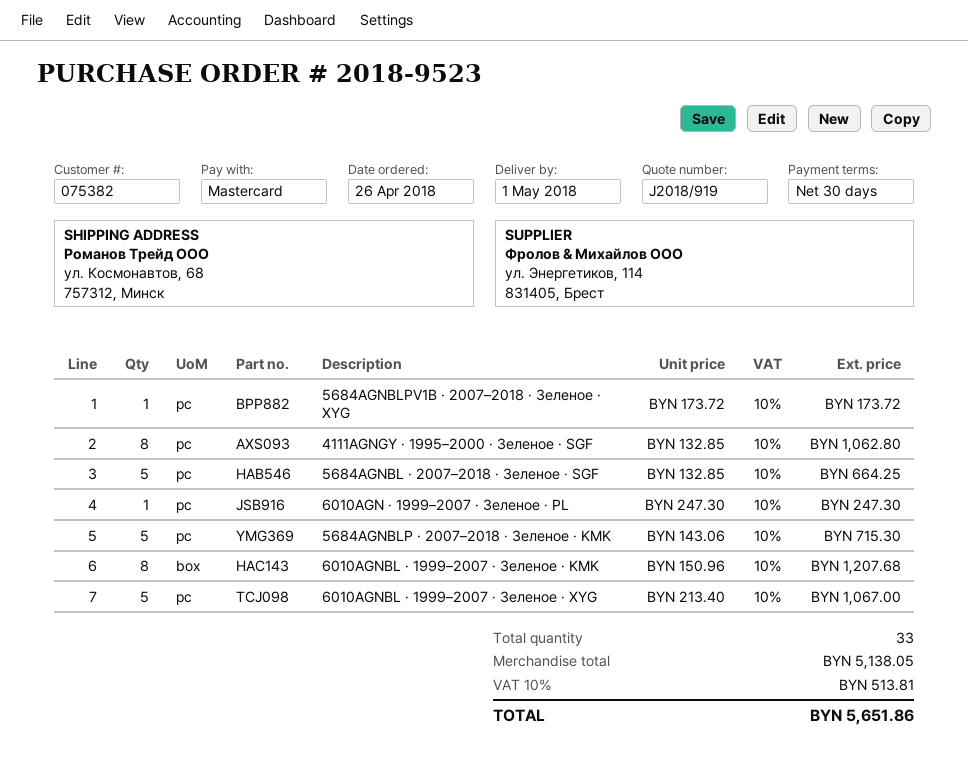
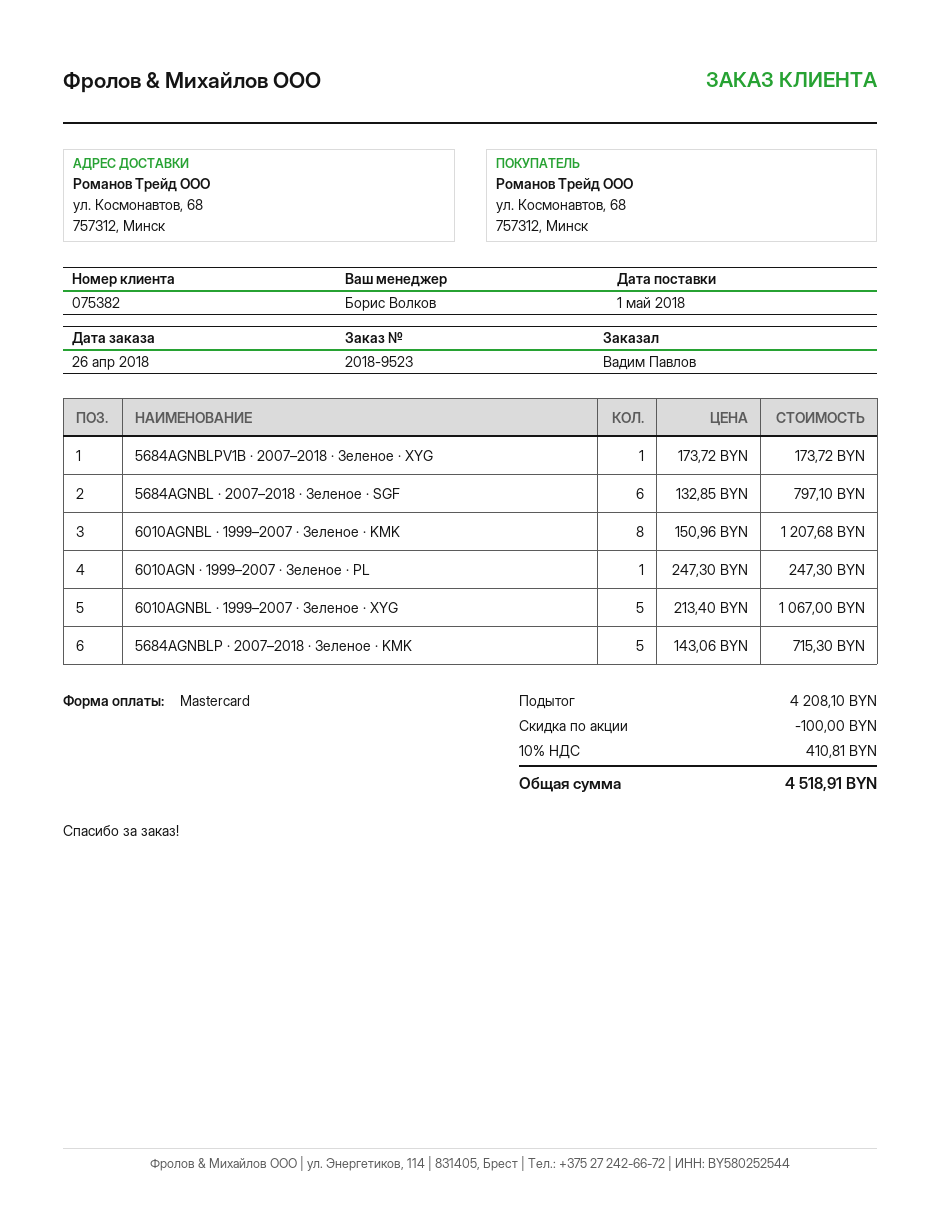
4111AGNGY · 1995–2000 · Зеленое · SGF: 8 x 132.85 = 1062.80 -> none
5684AGNBL · 2007–2018 · Зеленое · SGF: 5 x 132.85 = 664.25 -> 6 x 132.85 = 797.10
subtotal: 5138.05 -> 4208.10
discount: none -> 100.00
tax: 10% = 513.81 -> 10% = 410.81
total: 5651.86 -> 4518.91

